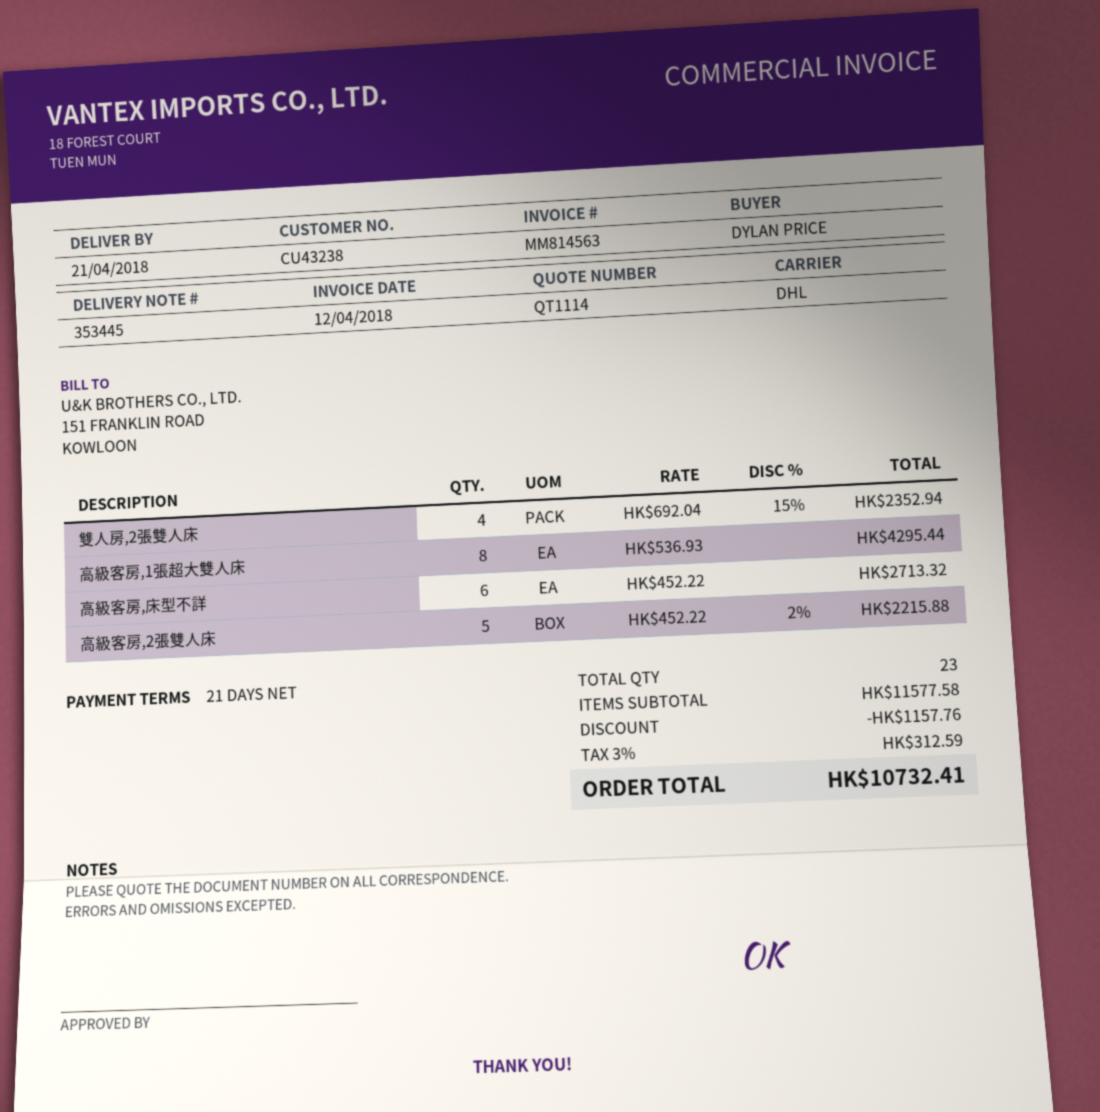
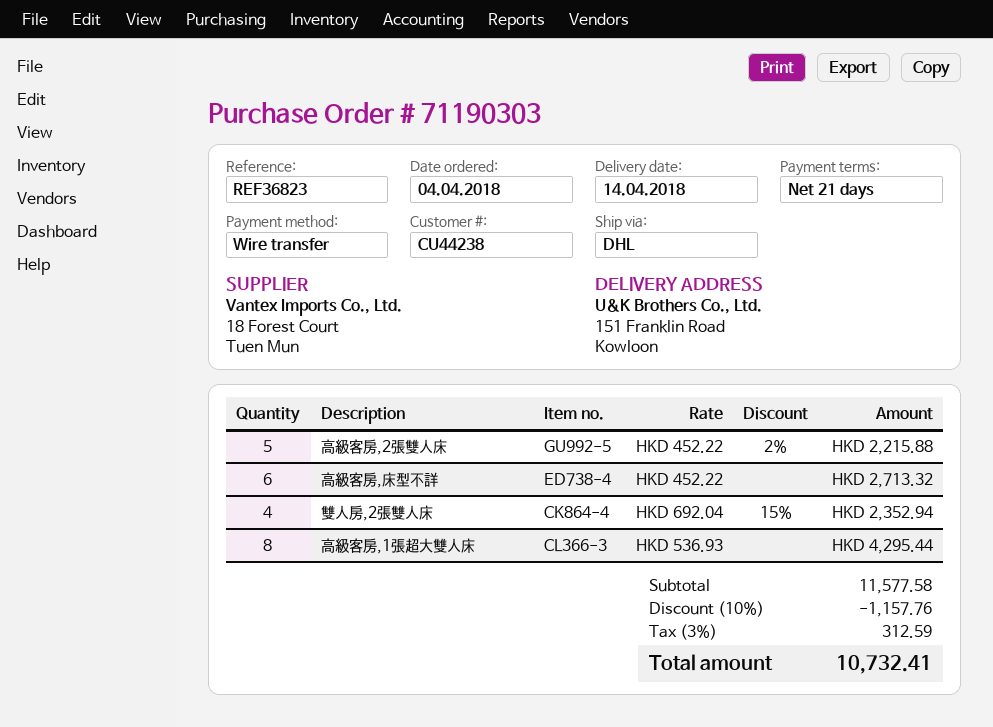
delivery date: 2018-04-21 -> 2018-04-14
customer number: CU43238 -> CU44238

